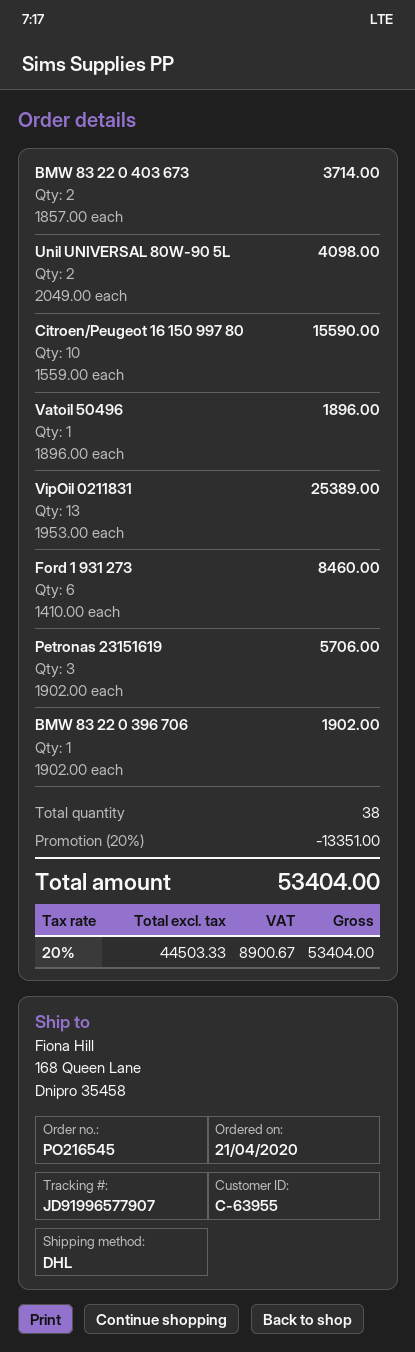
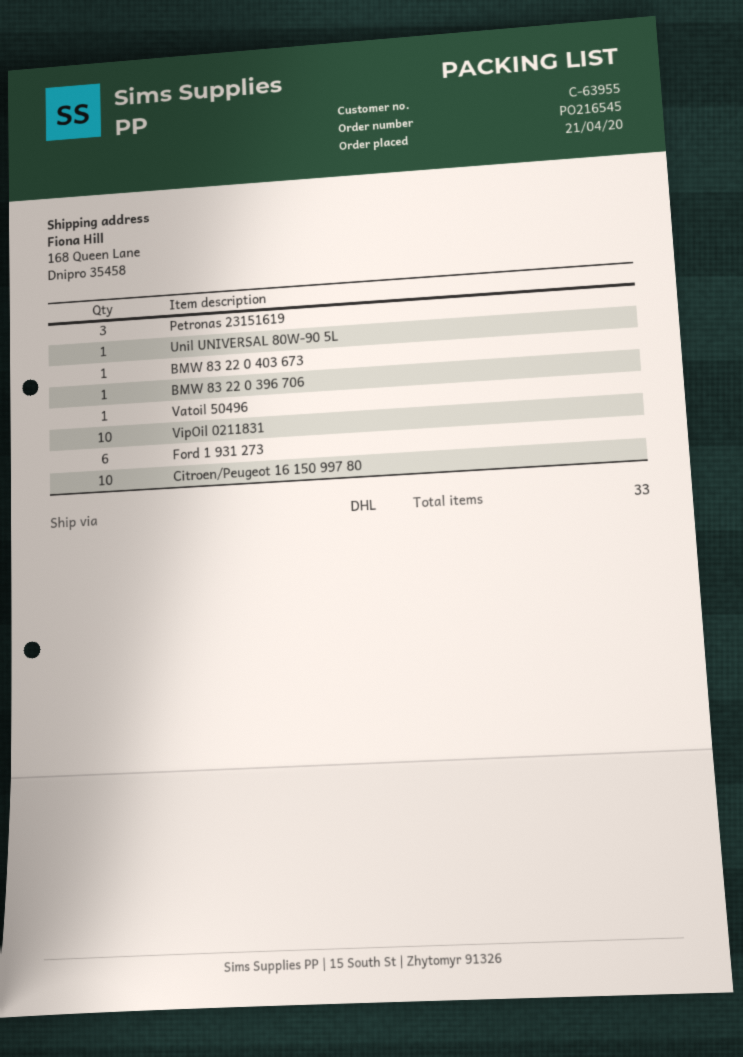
BMW 83 22 0 403 673: 2 -> 1
Unil UNIVERSAL 80W-90 5L: 2 -> 1
VipOil 0211831: 13 -> 10
total quantity: 38 -> 33

